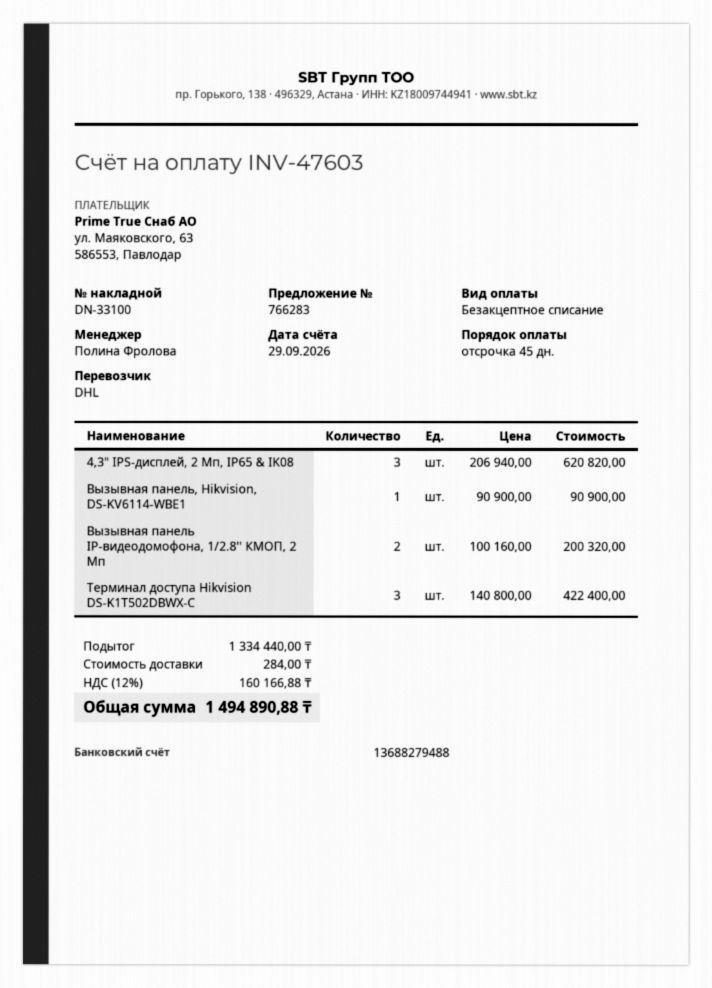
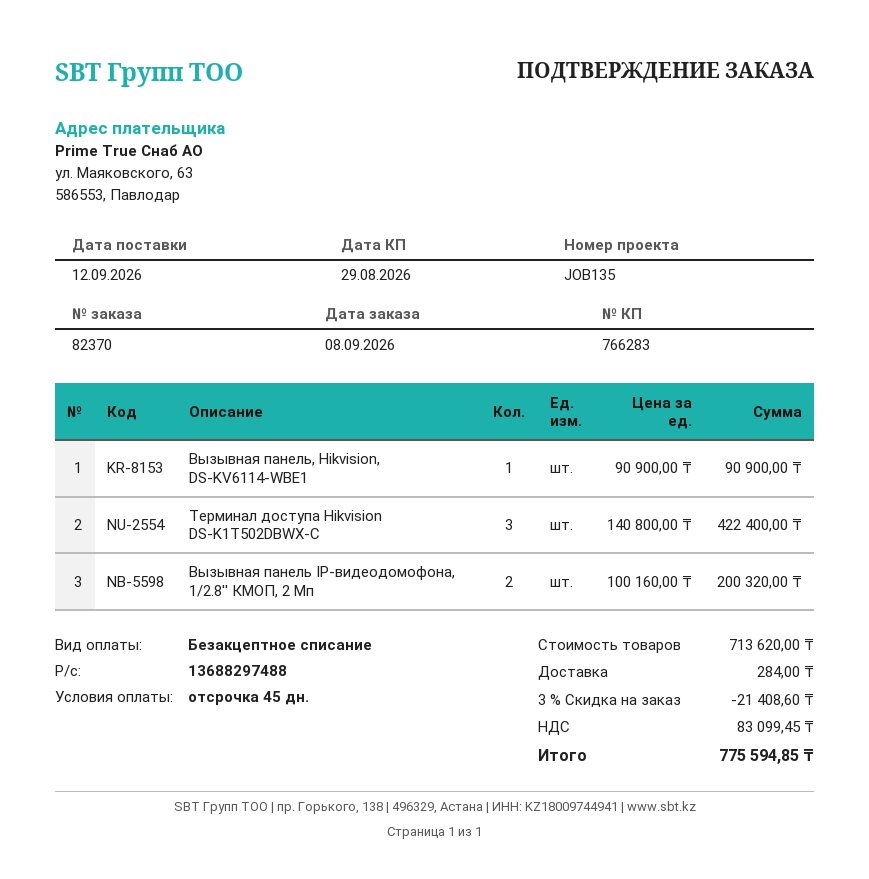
bank account: 13688279488 -> 13688297488
4,3" IPS-дисплей, 2 Мп, IP65 & IK08: 3 x 206940.00 = 620820.00 -> none
subtotal: 1334440.00 -> 713620.00
discount: none -> 3% = 21408.60
tax: 160166.88 -> 83099.45
total: 1494890.88 -> 775594.85

